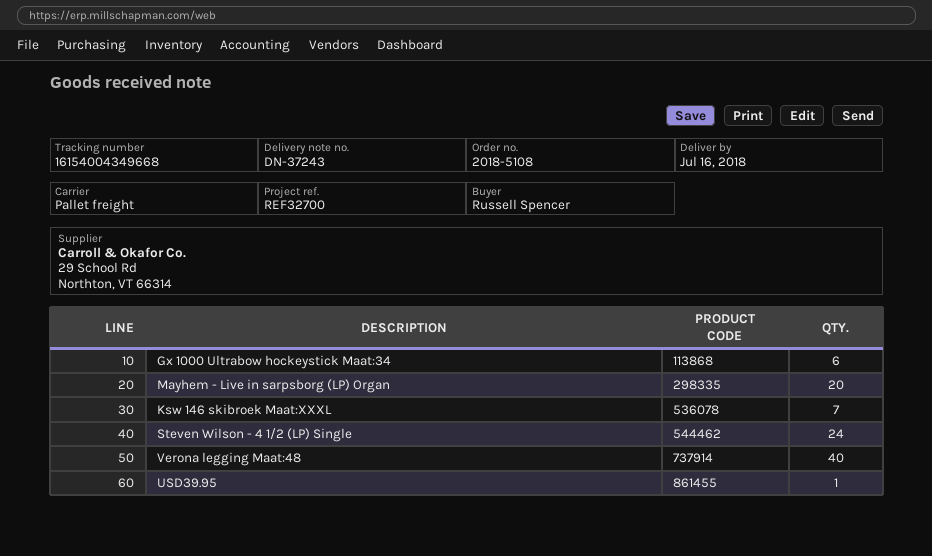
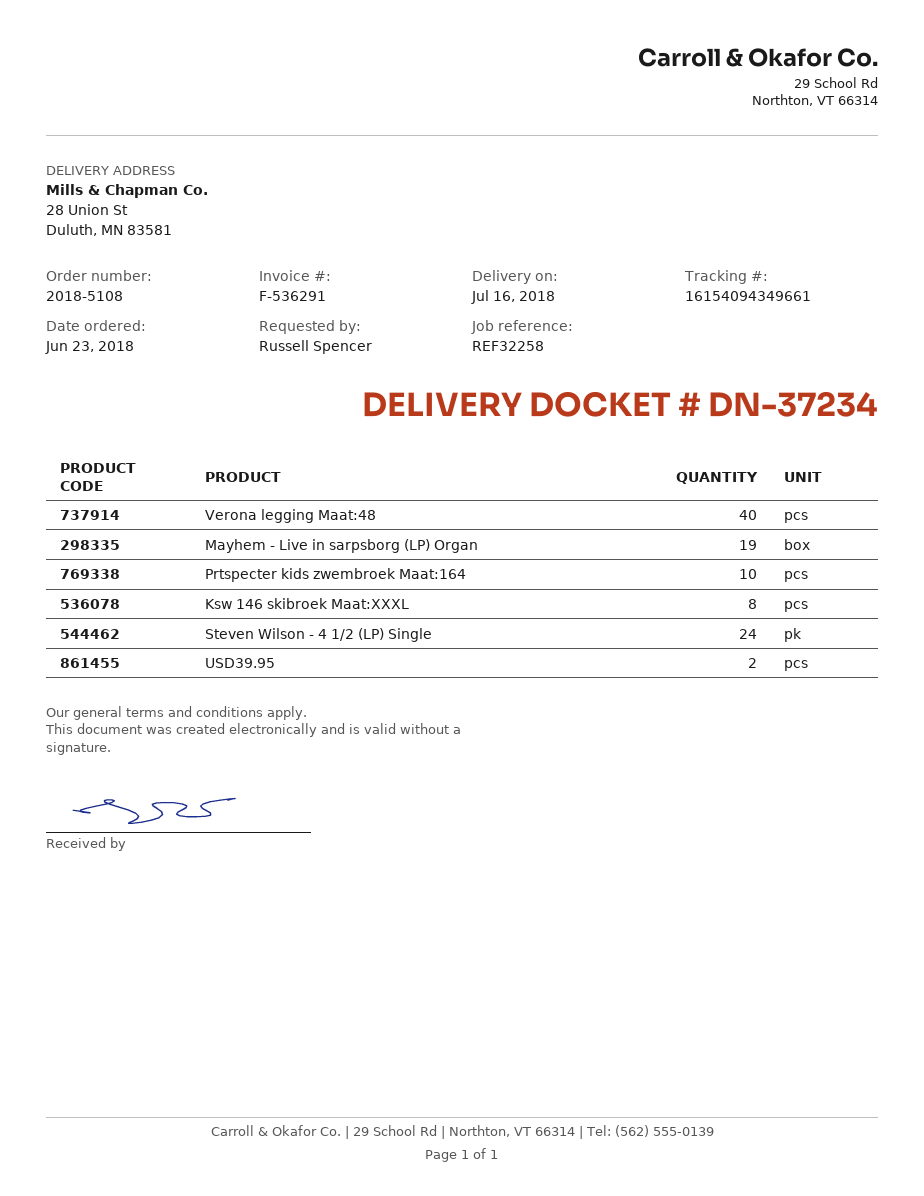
delivery note number: DN-37243 -> DN-37234
reference: REF32700 -> REF32258
tracking number: 16154004349668 -> 16154094349661
Gx 1000 Ultrabow hockeystick Maat:34: 6 -> none
Mayhem - Live in sarpsborg (LP) Organ: 20 -> 19
Ksw 146 skibroek Maat:XXXL: 7 -> 8
USD39.95: 1 -> 2
Prtspecter kids zwembroek Maat:164: none -> 10

